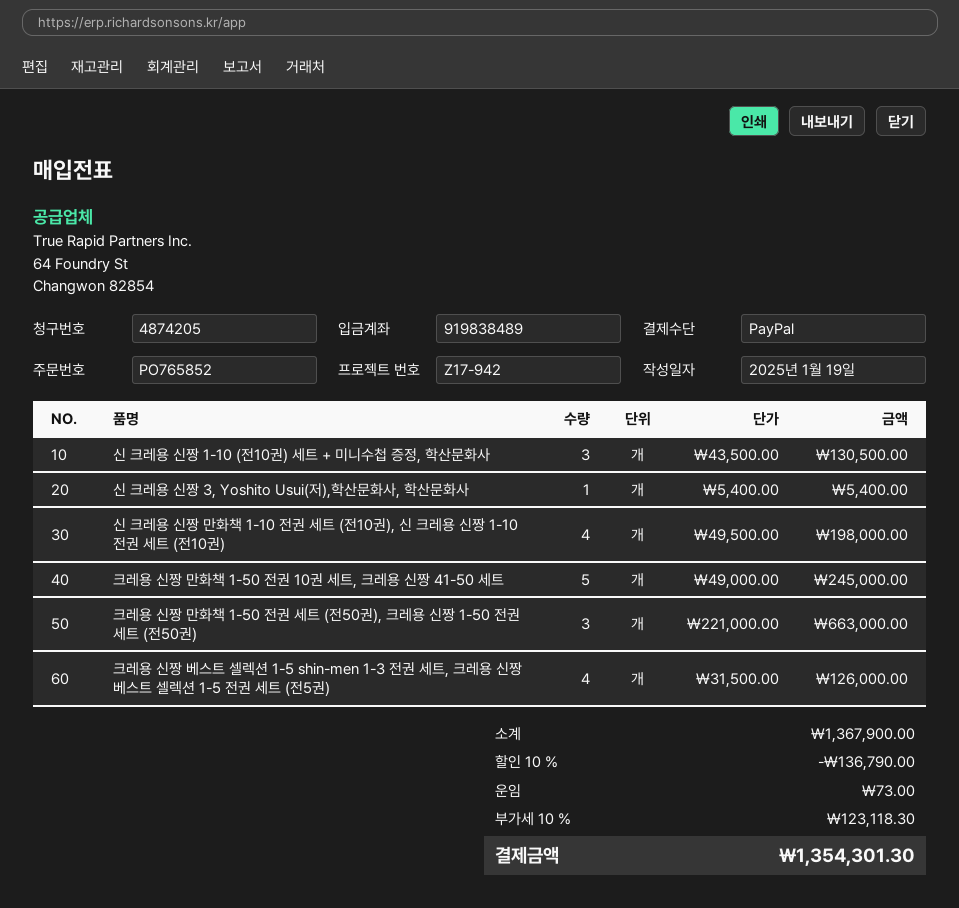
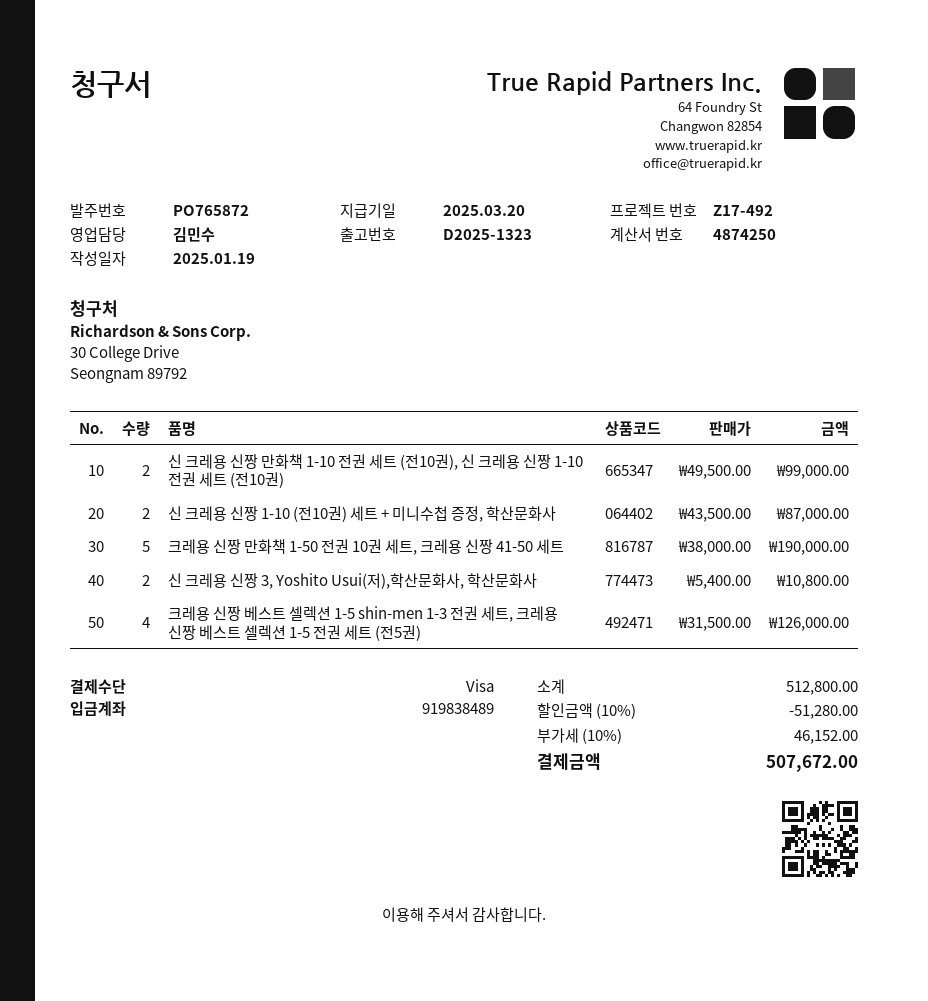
order number: PO765852 -> PO765872
invoice number: 4874205 -> 4874250
reference: Z17-942 -> Z17-492
payment method: PayPal -> Visa
신 크레용 신짱 1-10 (전10권) 세트 + 미니수첩 증정, 학산문화사: 3 x 43500.00 = 130500.00 -> 2 x 43500.00 = 87000.00
신 크레용 신짱 3, Yoshito Usui(저),학산문화사, 학산문화사: 1 x 5400.00 = 5400.00 -> 2 x 5400.00 = 10800.00
신 크레용 신짱 만화책 1-10 전권 세트 (전10권), 신 크레용 신짱 1-10 전권 세트 (전10권): 4 x 49500.00 = 198000.00 -> 2 x 49500.00 = 99000.00
크레용 신짱 만화책 1-50 전권 10권 세트, 크레용 신짱 41-50 세트: 5 x 49000.00 = 245000.00 -> 5 x 38000.00 = 190000.00
크레용 신짱 만화책 1-50 전권 세트 (전50권), 크레용 신짱 1-50 전권 세트 (전50권): 3 x 221000.00 = 663000.00 -> none
subtotal: 1367900.00 -> 512800.00
discount: 10% = 136790.00 -> 10% = 51280.00
shipping: 73.00 -> none
tax: 10% = 123118.30 -> 10% = 46152.00
total: 1354301.30 -> 507672.00

